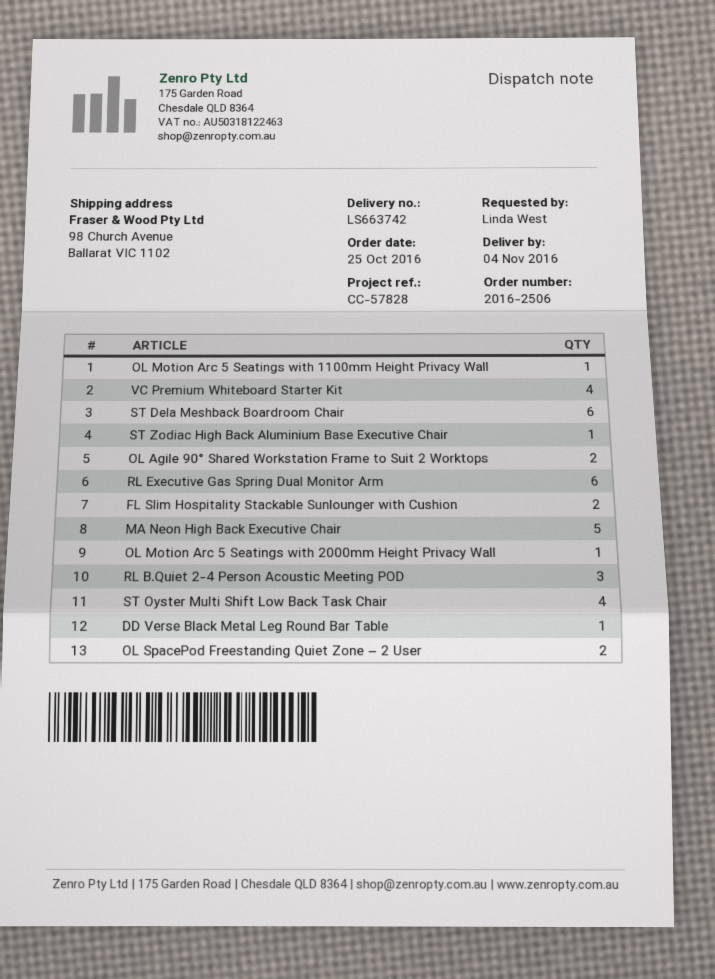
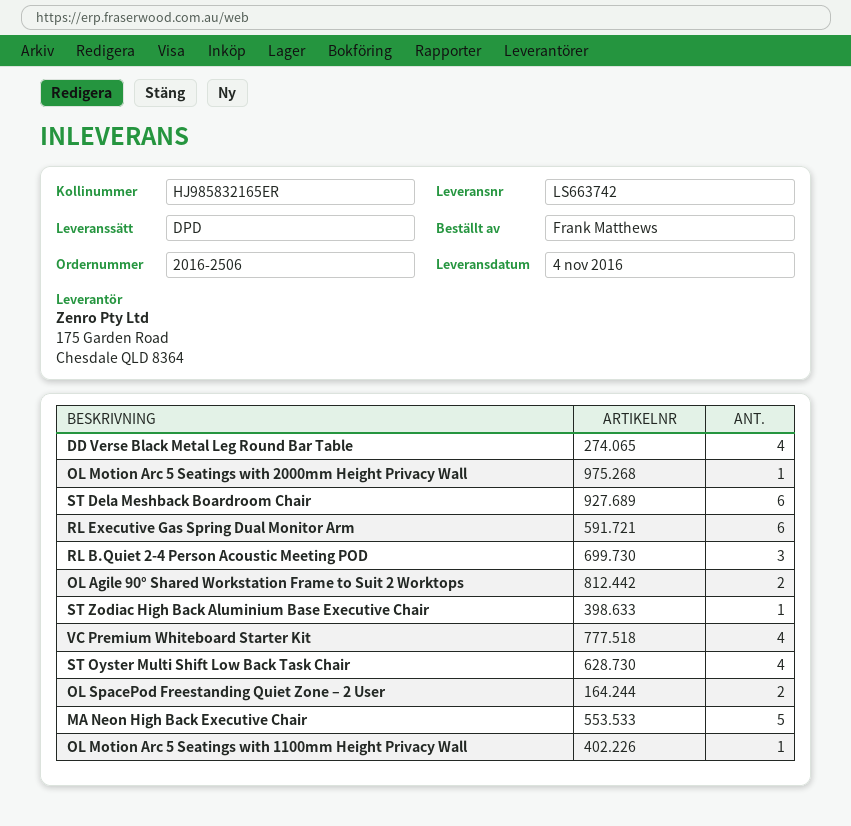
ordered by: Linda West -> Frank Matthews
FL Slim Hospitality Stackable Sunlounger with Cushion: 2 -> none
DD Verse Black Metal Leg Round Bar Table: 1 -> 4

